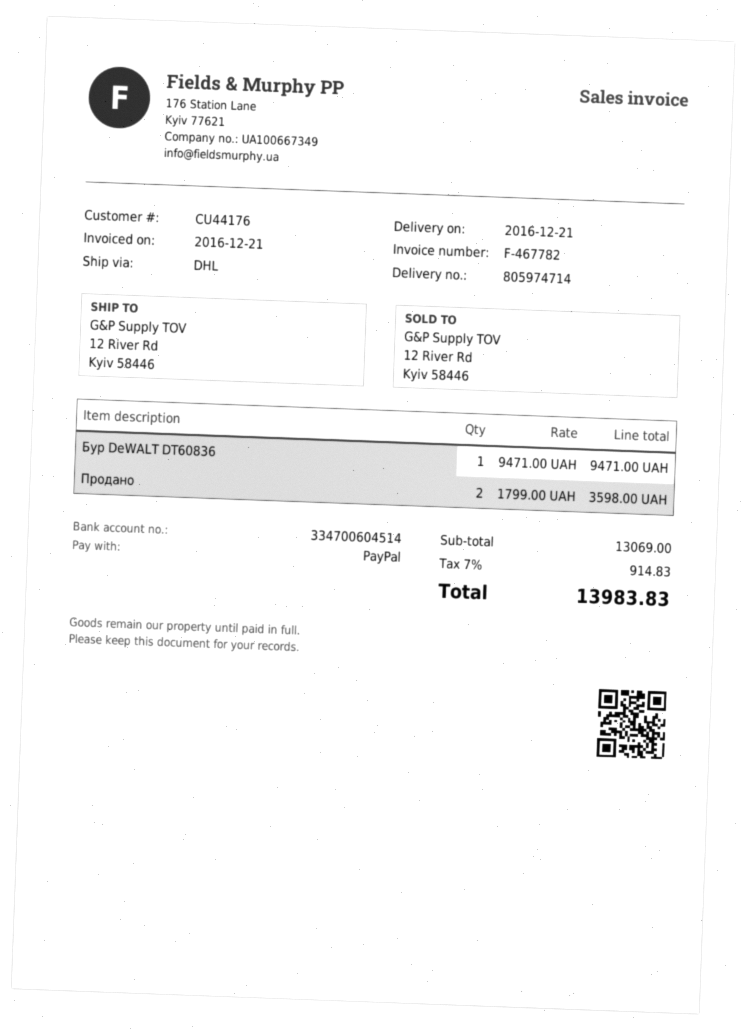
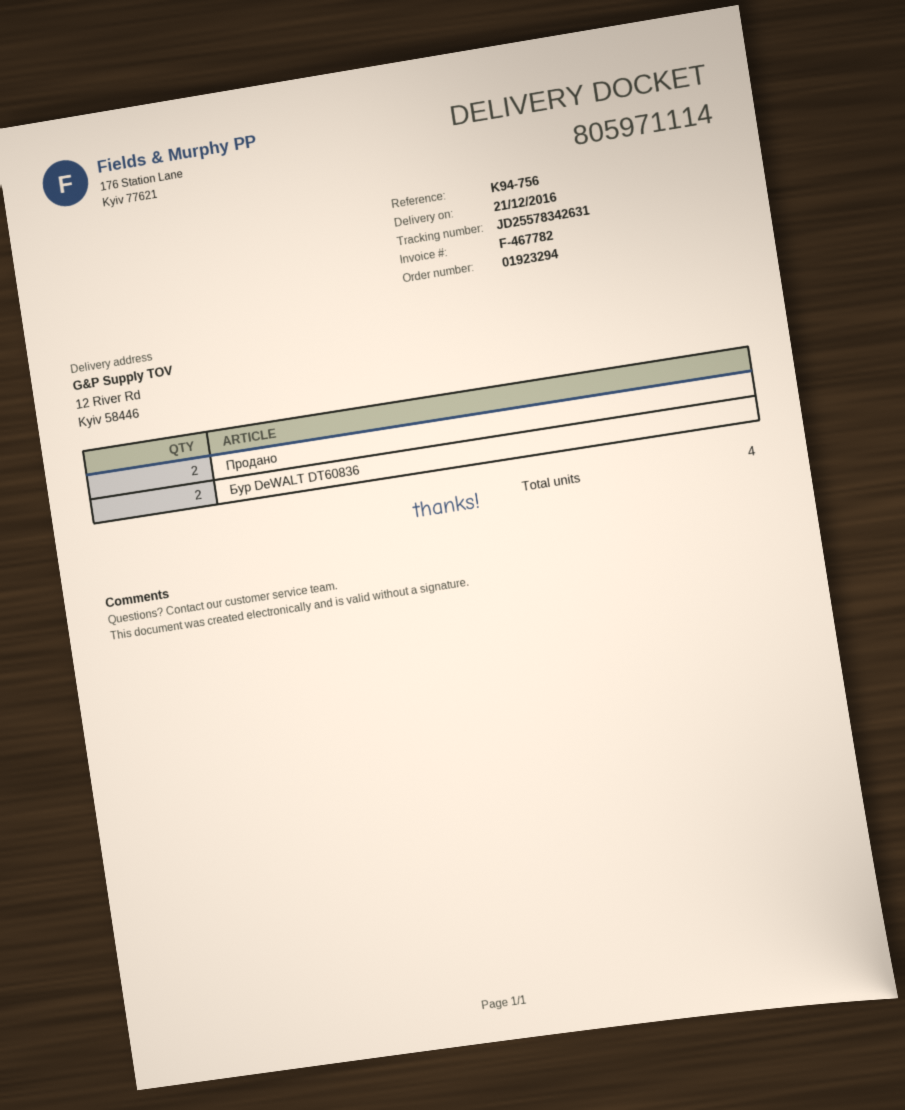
delivery note number: 805974714 -> 805971114
Бур DeWALT DT60836: 1 -> 2

